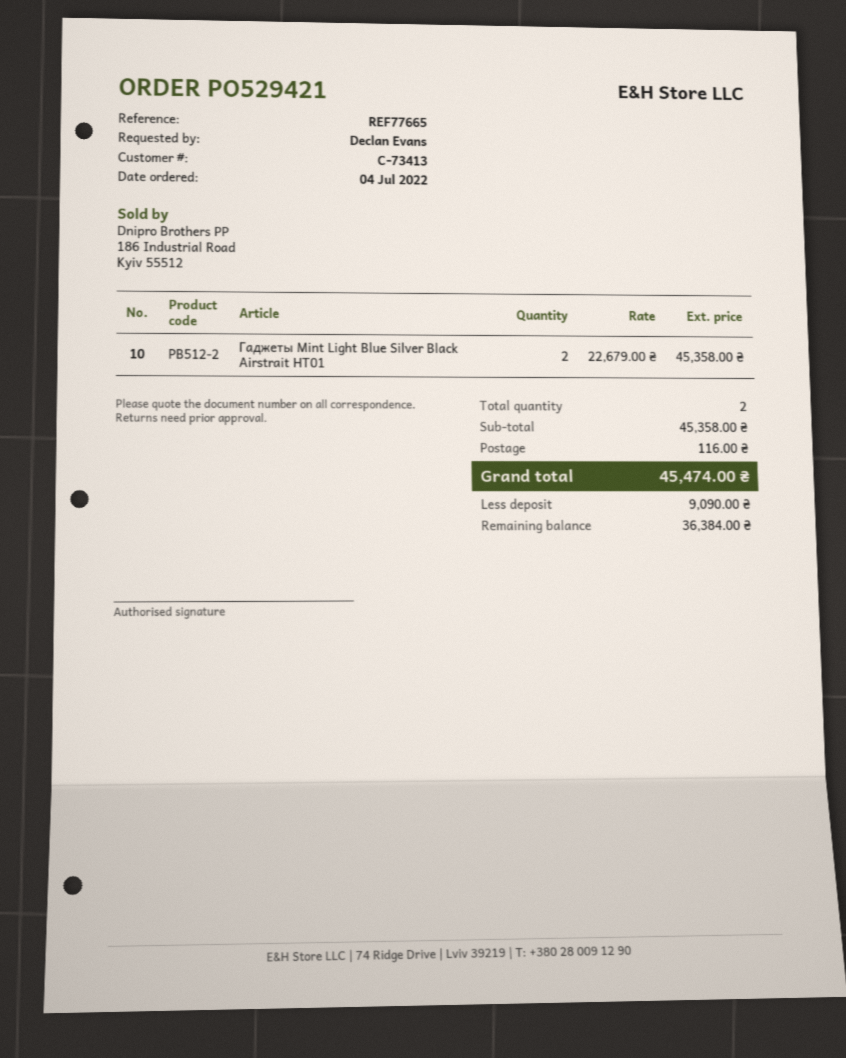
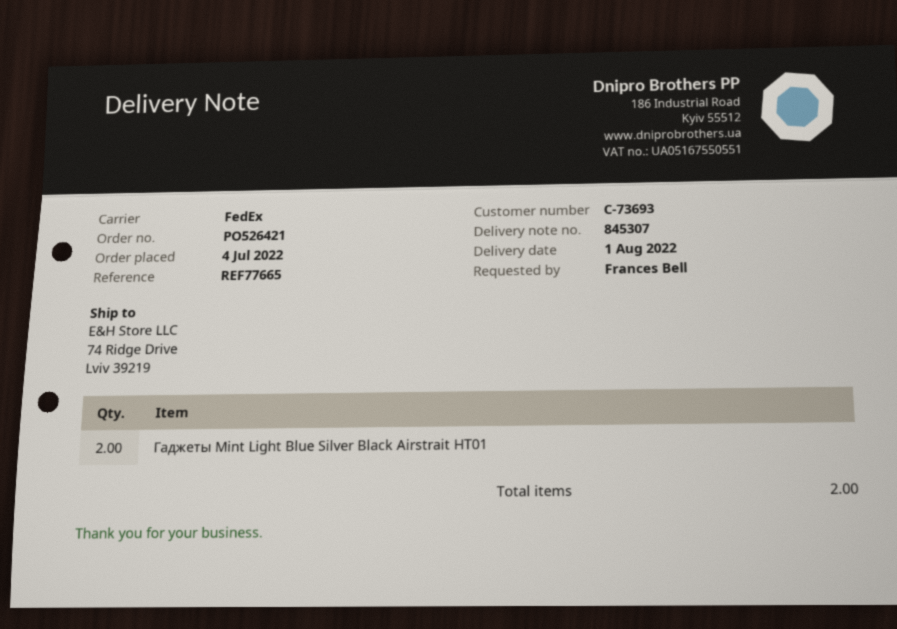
order number: PO529421 -> PO526421
customer number: C-73413 -> C-73693
ordered by: Declan Evans -> Frances Bell

